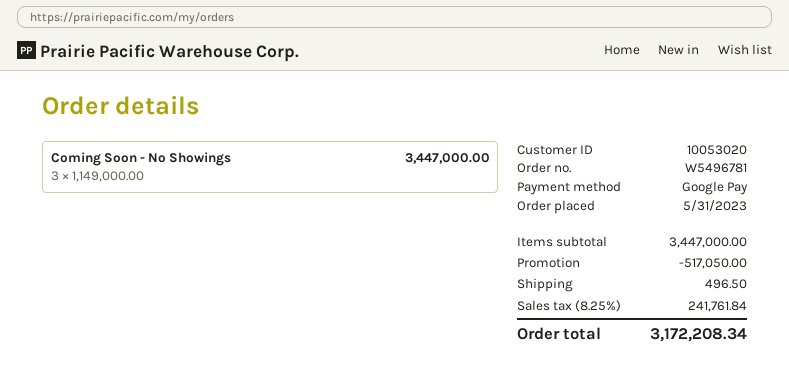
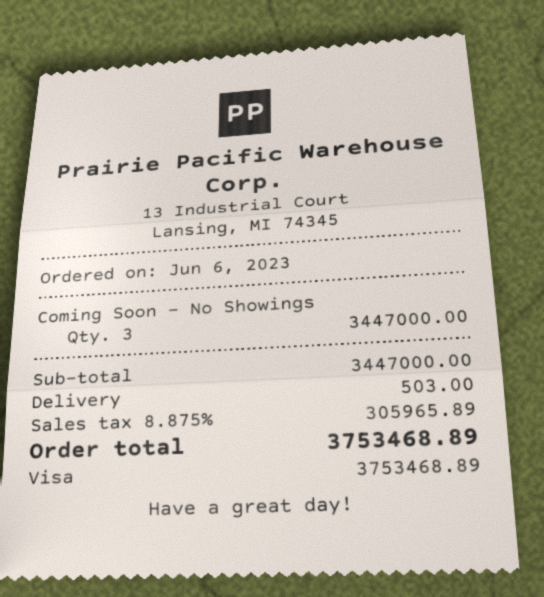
order date: 2023-05-31 -> 2023-06-06
payment method: Google Pay -> Visa
discount: 517050.00 -> none
shipping: 496.50 -> 503.00
tax: 8.25% = 241761.84 -> 8.875% = 305965.89
total: 3172208.34 -> 3753468.89

